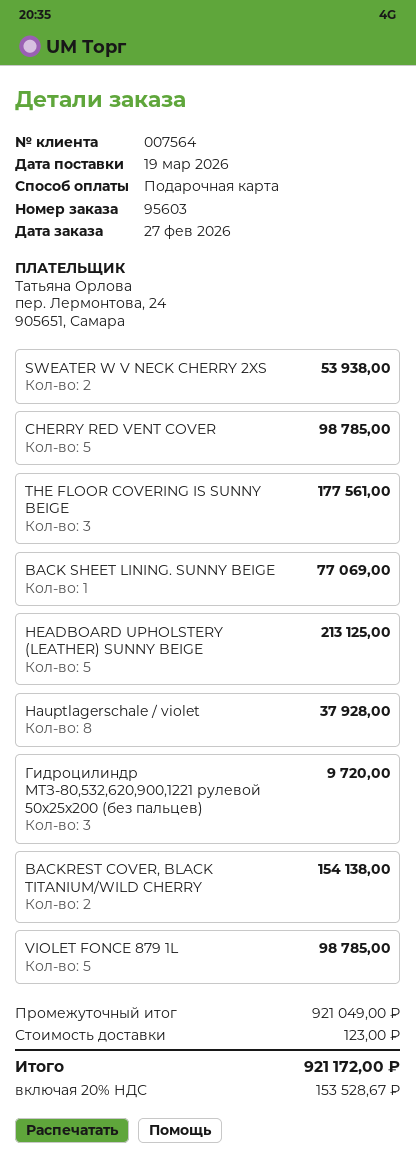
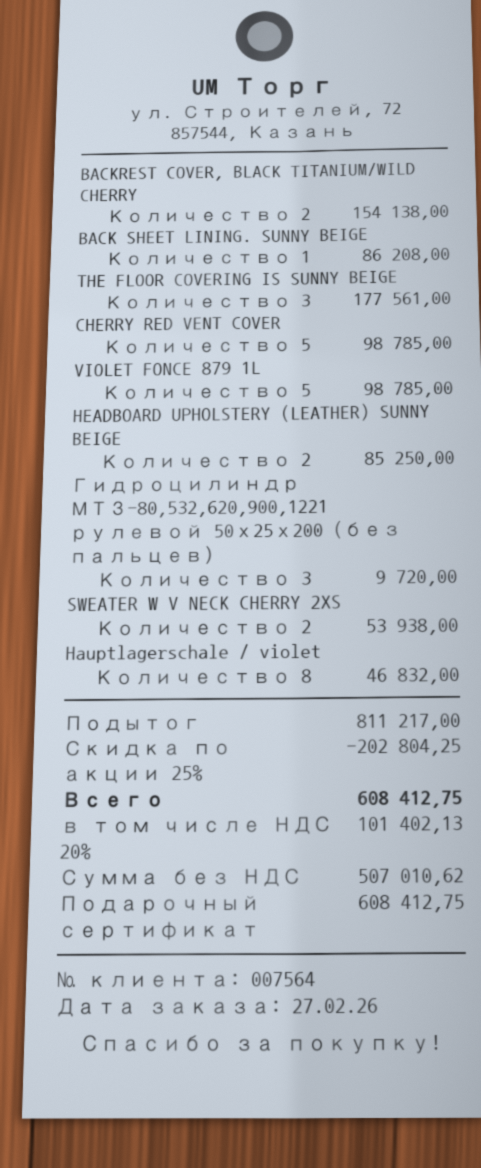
BACK SHEET LINING. SUNNY BEIGE: 1 for 77069.00 -> 1 for 86208.00
HEADBOARD UPHOLSTERY (LEATHER) SUNNY BEIGE: 5 for 213125.00 -> 2 for 85250.00
Hauptlagerschale / violet: 8 for 37928.00 -> 8 for 46832.00
subtotal: 921049.00 -> 811217.00
discount: none -> 25% = 202804.25
shipping: 123.00 -> none
tax: 20% = 153528.67 -> 20% = 101402.13
total: 921172.00 -> 608412.75

